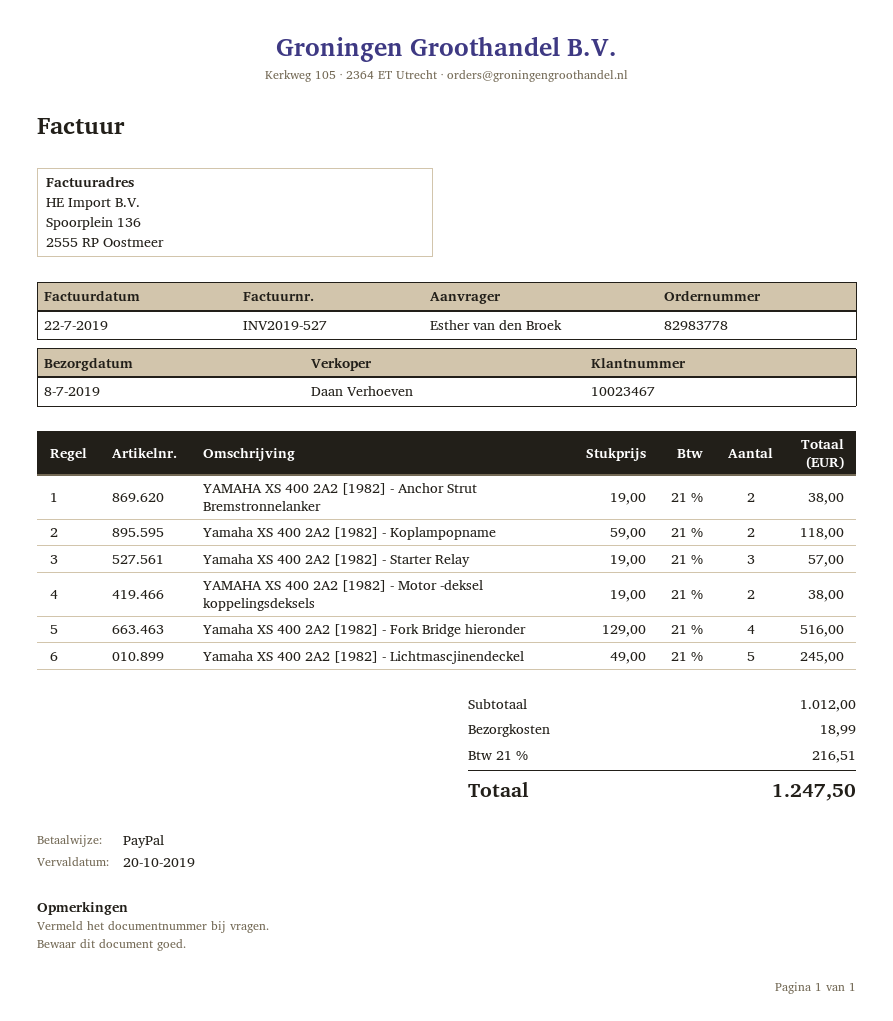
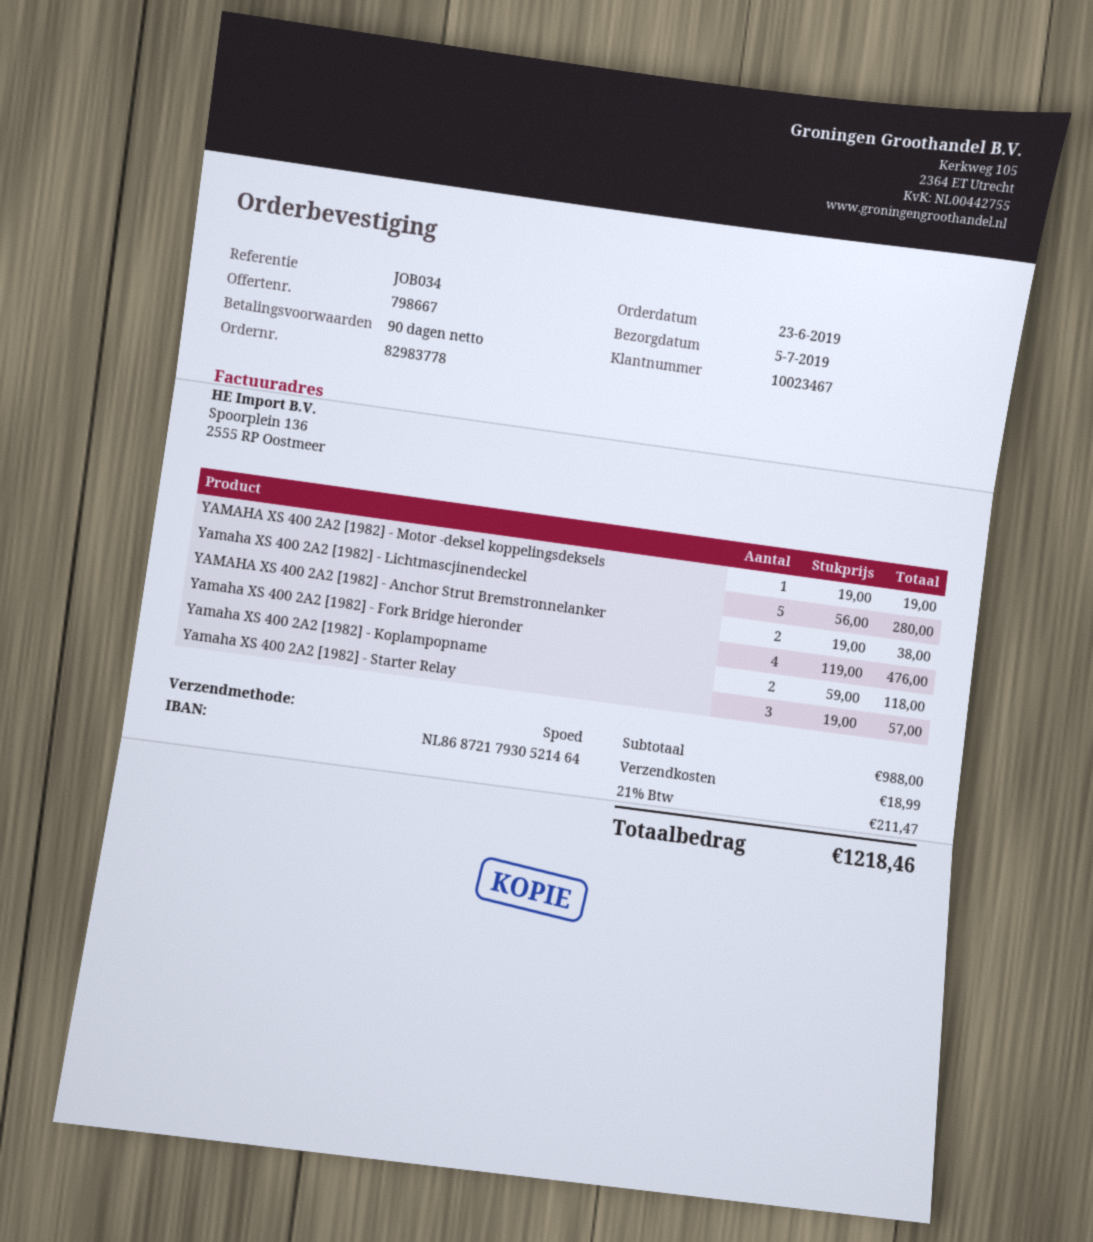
delivery date: 2019-07-08 -> 2019-07-05
YAMAHA XS 400 2A2 [1982] - Motor -deksel koppelingsdeksels: 2 x 19.00 = 38.00 -> 1 x 19.00 = 19.00
Yamaha XS 400 2A2 [1982] - Fork Bridge hieronder: 4 x 129.00 = 516.00 -> 4 x 119.00 = 476.00
Yamaha XS 400 2A2 [1982] - Lichtmascjinendeckel: 5 x 49.00 = 245.00 -> 5 x 56.00 = 280.00
subtotal: 1012.00 -> 988.00
tax: 21% = 216.51 -> 21% = 211.47
total: 1247.50 -> 1218.46

